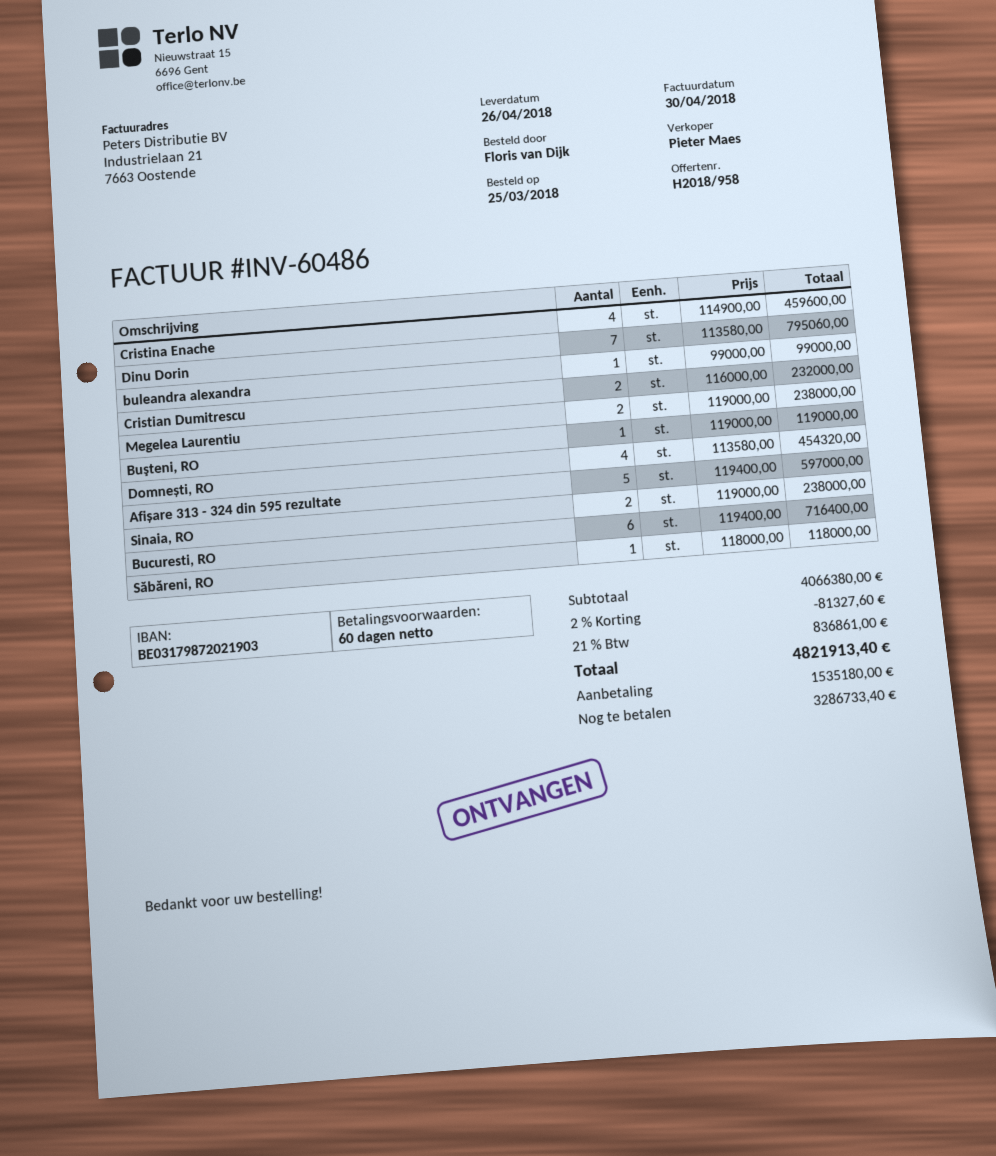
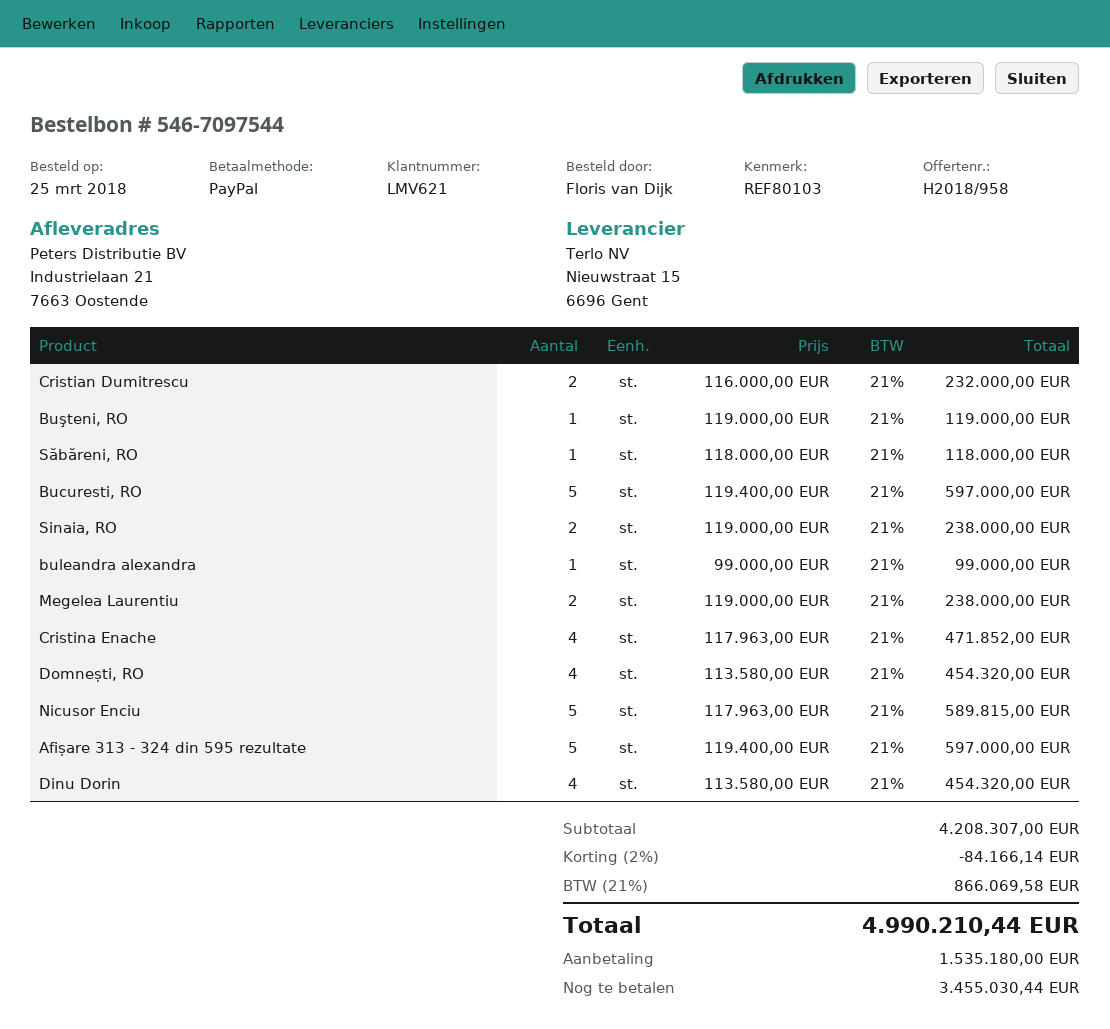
Cristina Enache: 4 x 114900.00 = 459600.00 -> 4 x 117963.00 = 471852.00
Dinu Dorin: 7 x 113580.00 = 795060.00 -> 4 x 113580.00 = 454320.00
Bucuresti, RO: 6 x 119400.00 = 716400.00 -> 5 x 119400.00 = 597000.00
Nicusor Enciu: none -> 5 x 117963.00 = 589815.00
subtotal: 4066380.00 -> 4208307.00
discount: 2% = 81327.60 -> 2% = 84166.14
tax: 21% = 836861.00 -> 21% = 866069.58
total: 4821913.40 -> 4990210.44
balance: 3286733.40 -> 3455030.44

